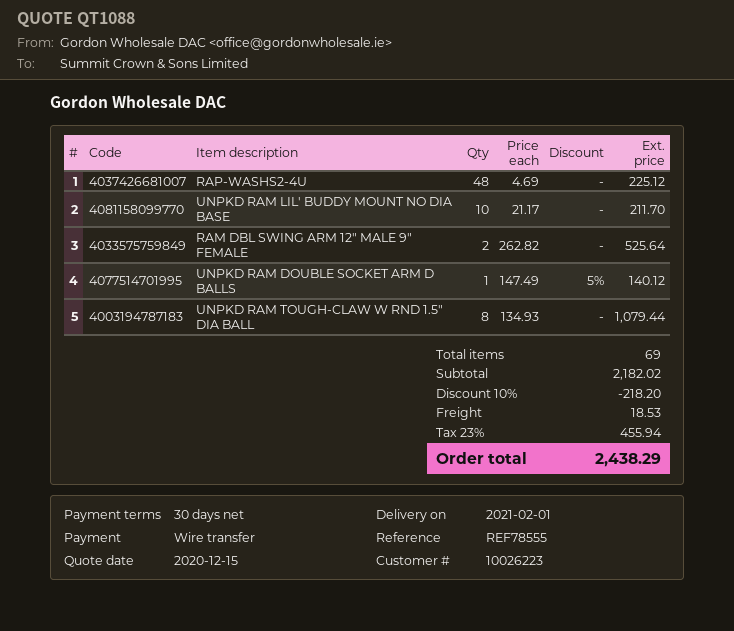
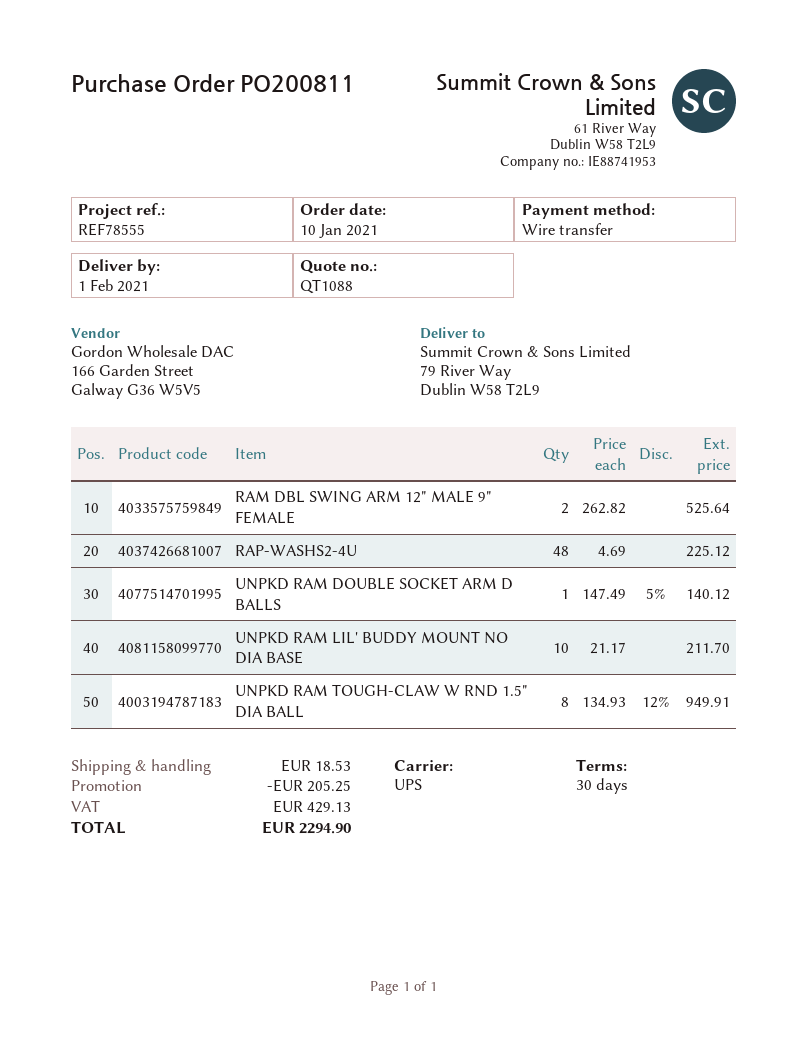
UNPKD RAM TOUGH-CLAW W RND 1.5" DIA BALL: 8 x 134.93 = 1079.44 -> 8 x 134.93 - 12% = 949.91
discount: 218.20 -> 205.25
tax: 455.94 -> 429.13
total: 2438.29 -> 2294.90

